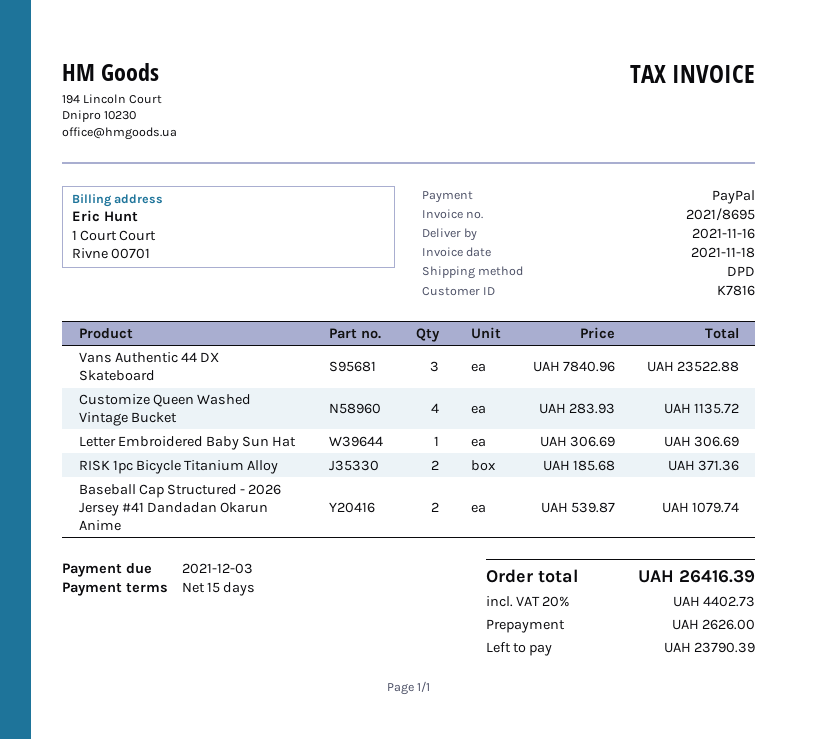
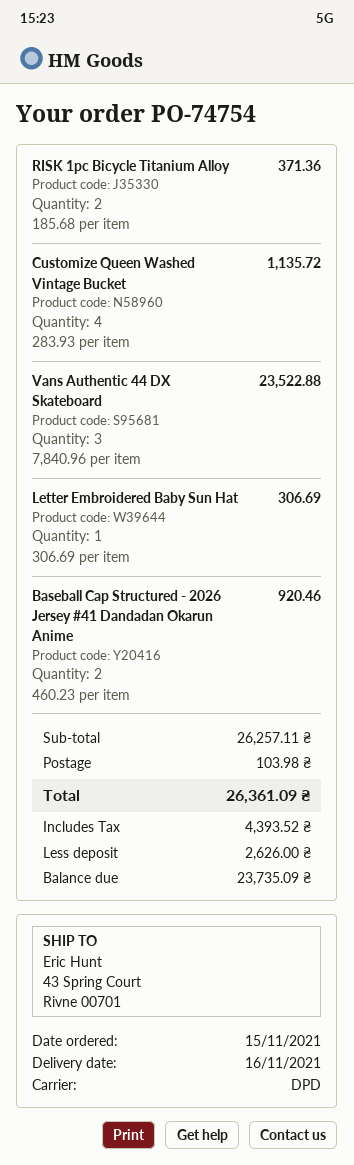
Baseball Cap Structured - 2026 Jersey #41 Dandadan Okarun Anime: 2 x 539.87 = 1079.74 -> 2 x 460.23 = 920.46
shipping: none -> 103.98
tax: 4402.73 -> 4393.52
total: 26416.39 -> 26361.09
balance: 23790.39 -> 23735.09

